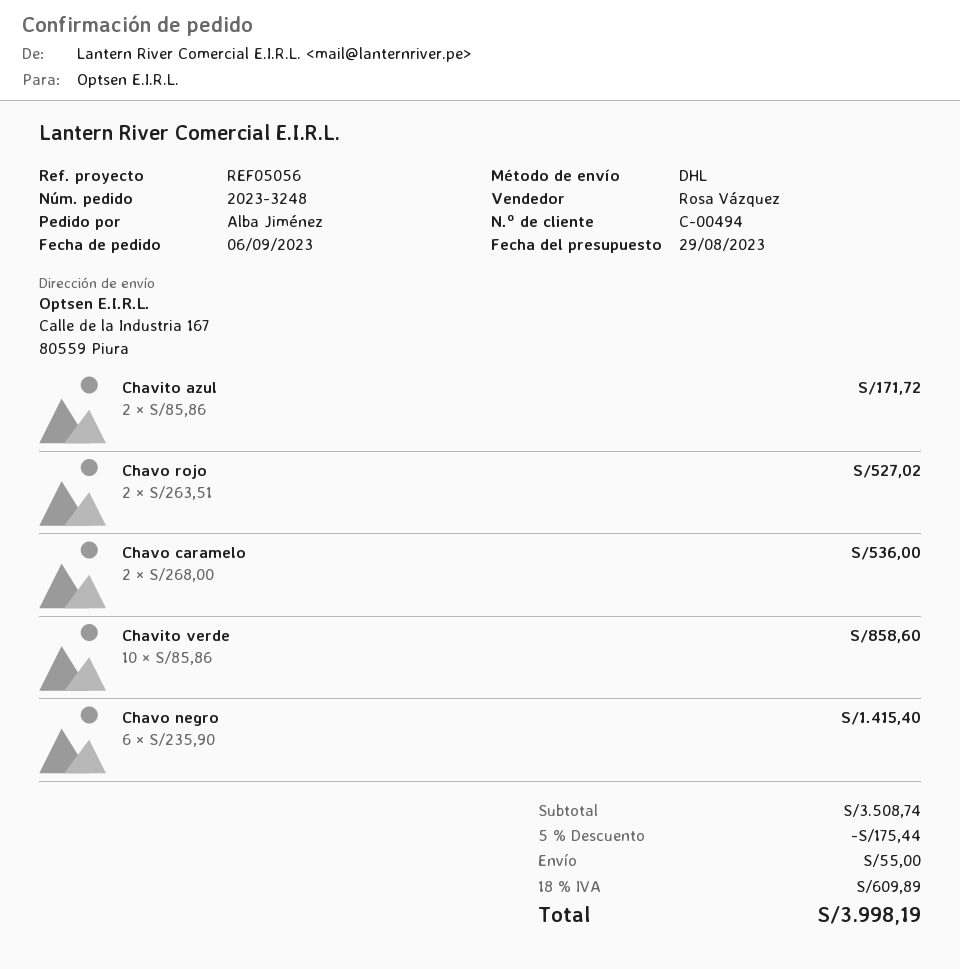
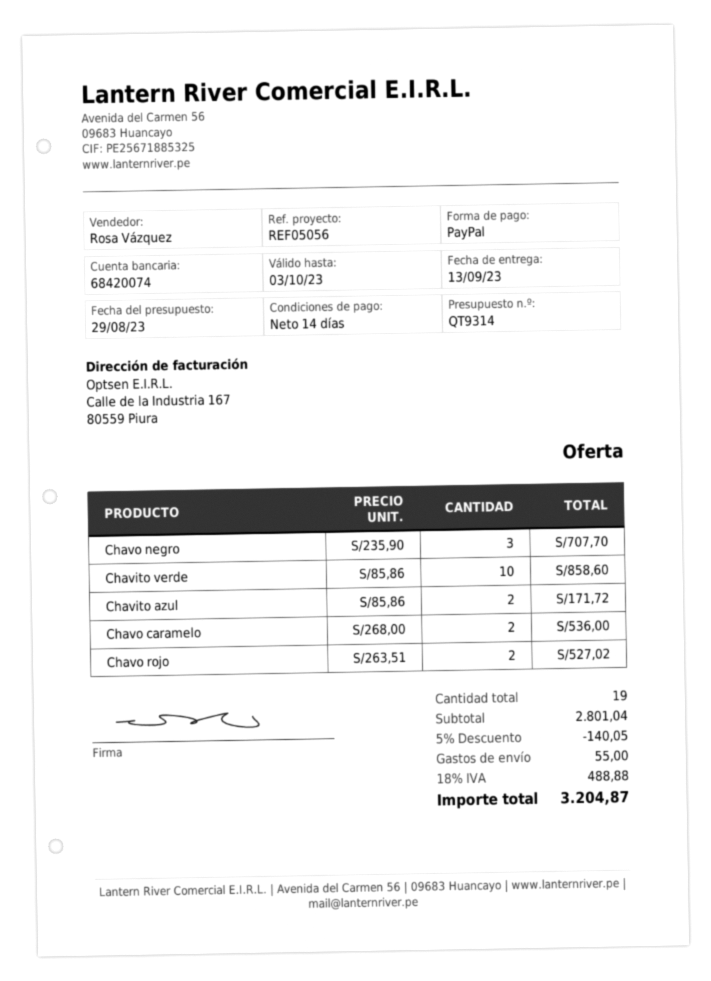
Chavo negro: 6 x 235.90 = 1415.40 -> 3 x 235.90 = 707.70
subtotal: 3508.74 -> 2801.04
discount: 5% = 175.44 -> 5% = 140.05
tax: 18% = 609.89 -> 18% = 488.88
total: 3998.19 -> 3204.87

